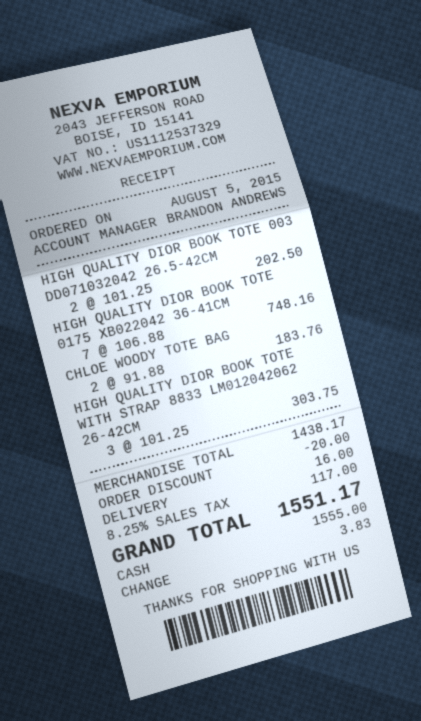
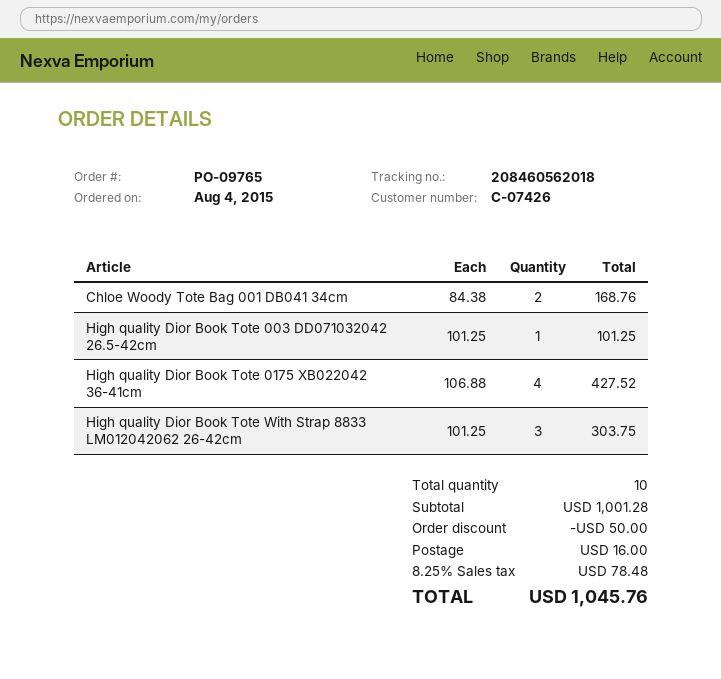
order date: 2015-08-05 -> 2015-08-04
HIGH QUALITY DIOR BOOK TOTE 003 DD071032042 26.5-42CM: 2 x 101.25 = 202.50 -> 1 x 101.25 = 101.25
HIGH QUALITY DIOR BOOK TOTE 0175 XB022042 36-41CM: 7 x 106.88 = 748.16 -> 4 x 106.88 = 427.52
CHLOE WOODY TOTE BAG: 2 x 91.88 = 183.76 -> 2 x 84.38 = 168.76
subtotal: 1438.17 -> 1001.28
discount: 20.00 -> 50.00
tax: 8.25% = 117.00 -> 8.25% = 78.48
total: 1551.17 -> 1045.76

